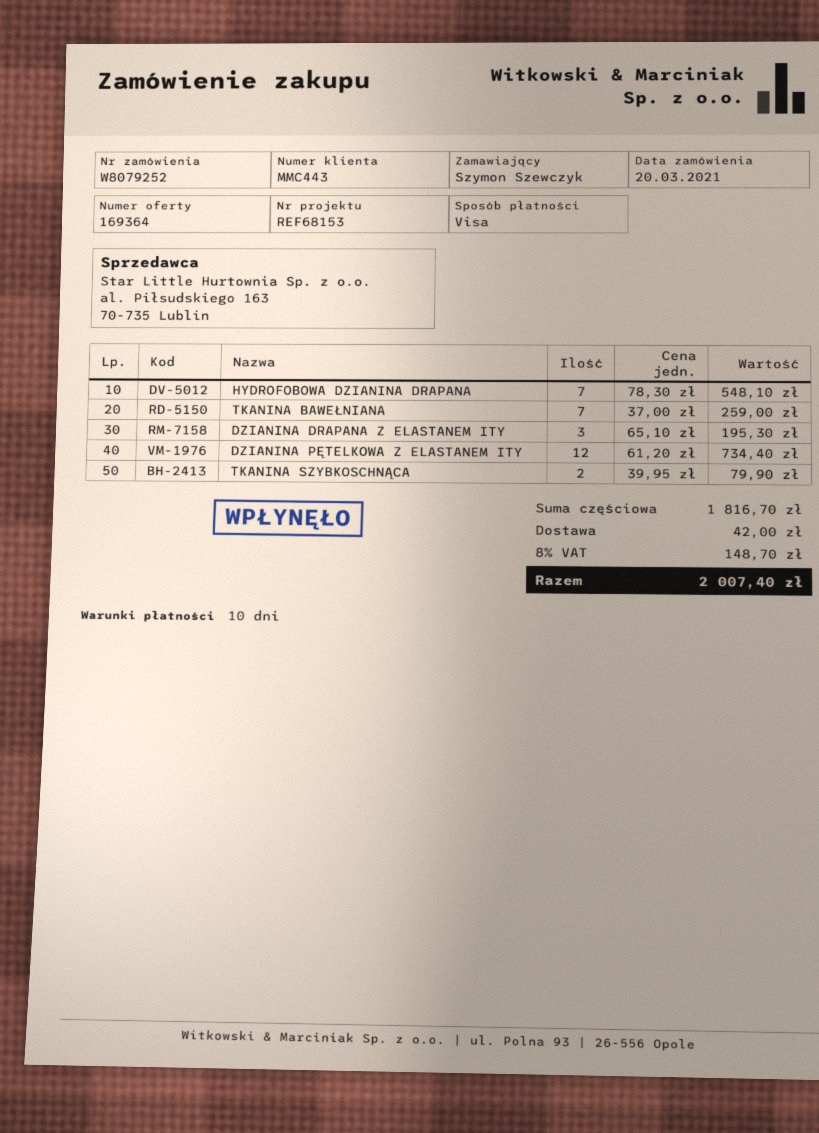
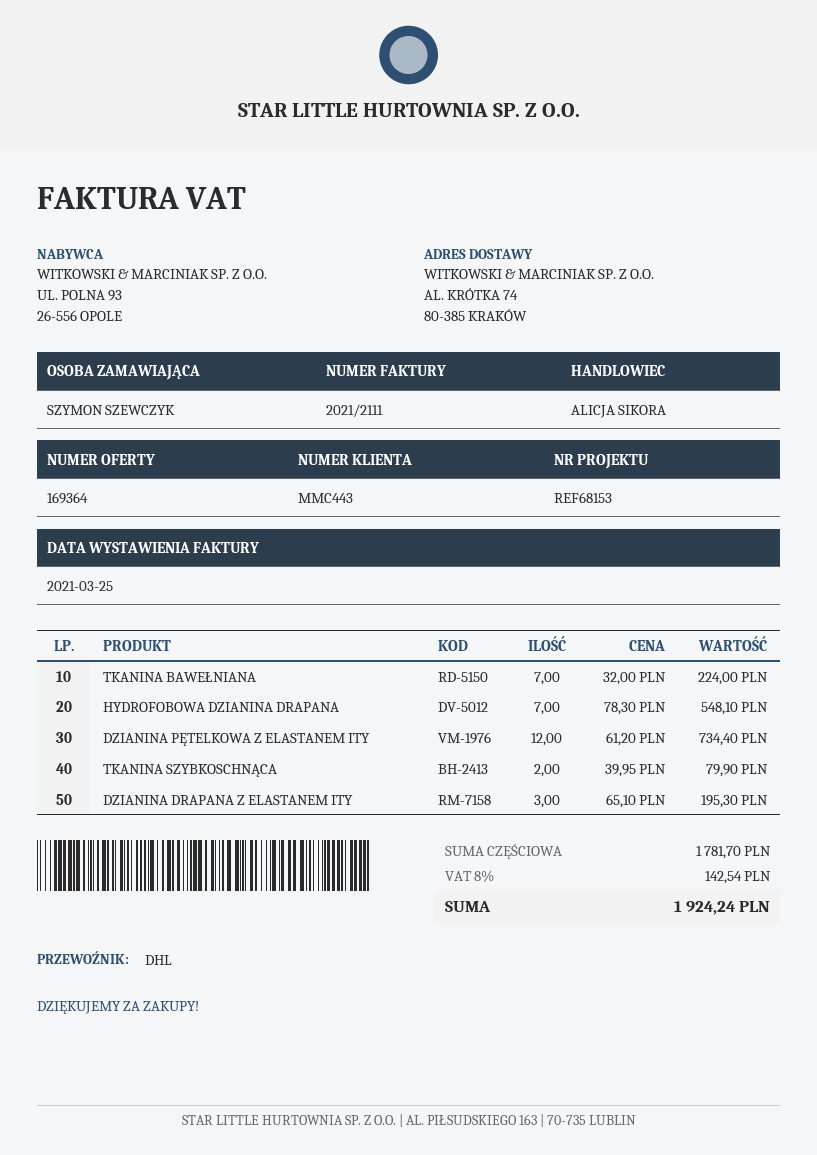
TKANINA BAWEŁNIANA: 7 x 37.00 = 259.00 -> 7 x 32.00 = 224.00
subtotal: 1816.70 -> 1781.70
shipping: 42.00 -> none
tax: 8% = 148.70 -> 8% = 142.54
total: 2007.40 -> 1924.24

